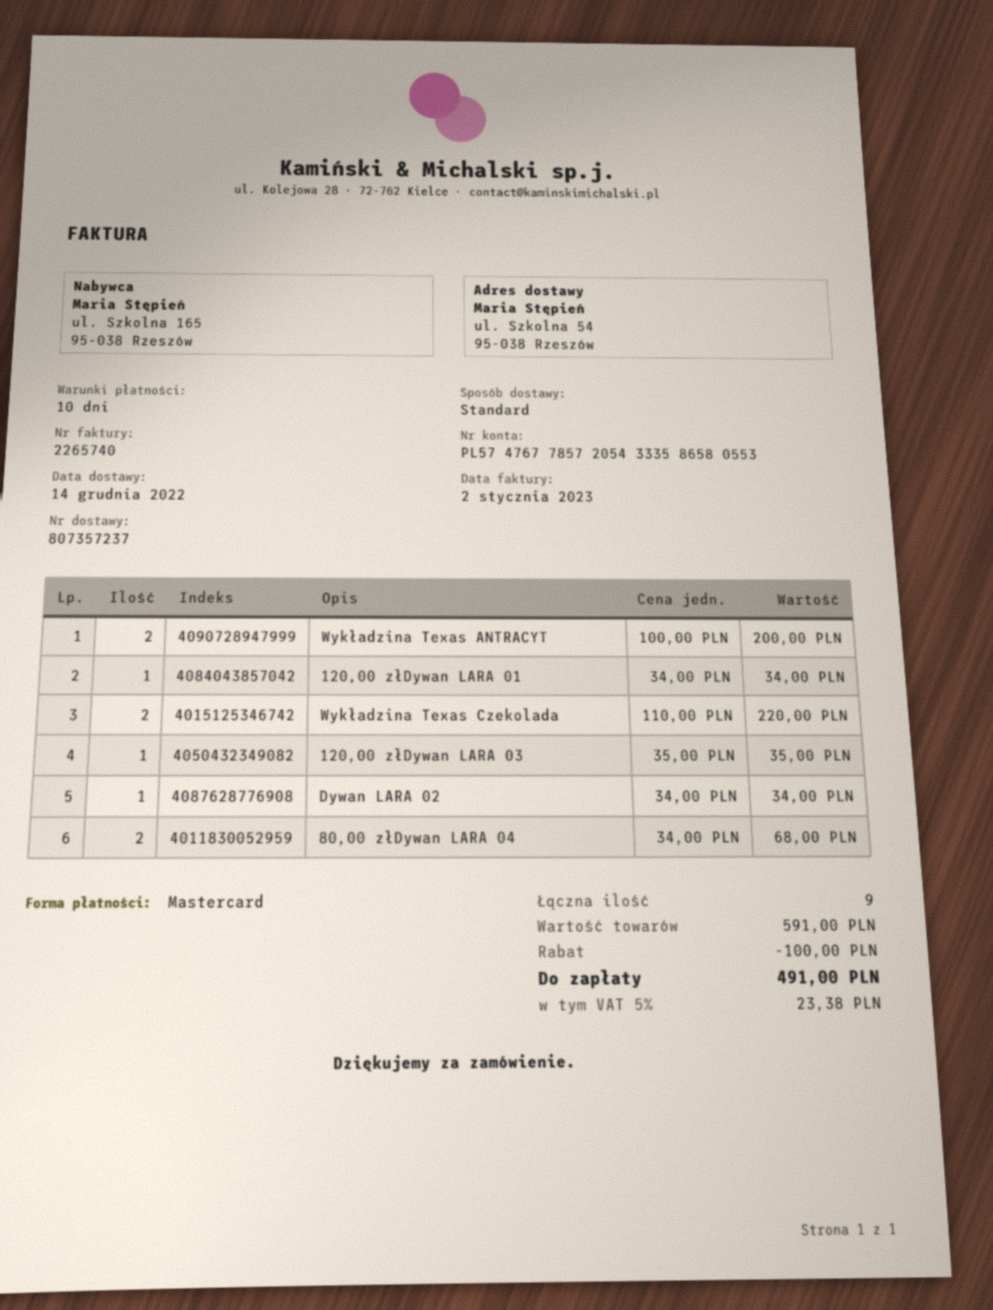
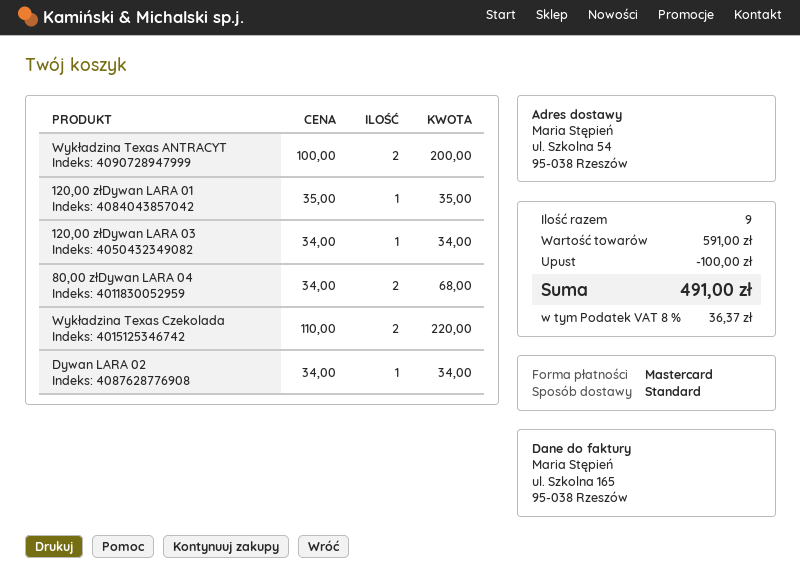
120,00 złDywan LARA 01: 1 x 34.00 = 34.00 -> 1 x 35.00 = 35.00
120,00 złDywan LARA 03: 1 x 35.00 = 35.00 -> 1 x 34.00 = 34.00
tax: 5% = 23.38 -> 8% = 36.37

